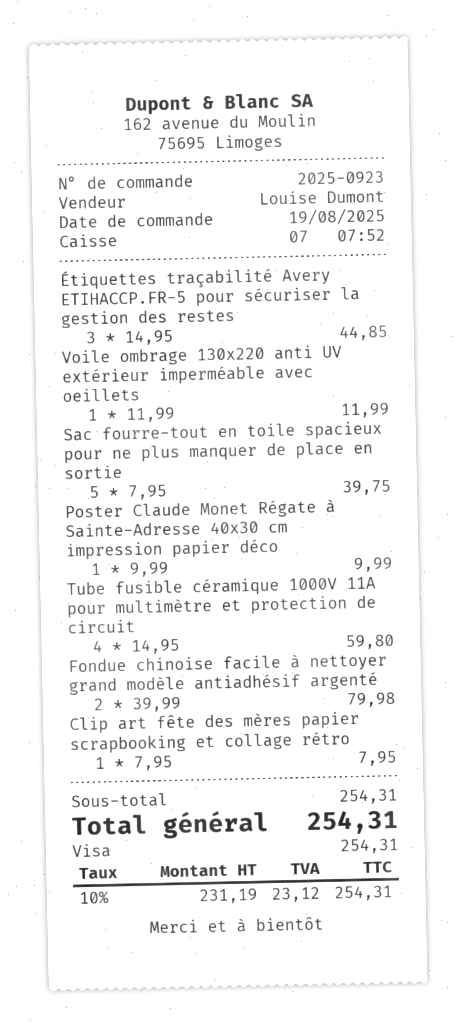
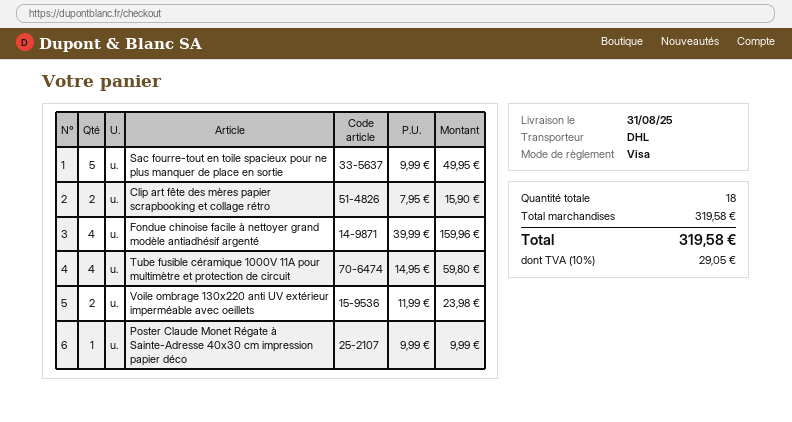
Étiquettes traçabilité Avery ETIHACCP.FR-5 pour sécuriser la gestion des restes: 3 x 14.95 = 44.85 -> none
Voile ombrage 130x220 anti UV extérieur imperméable avec oeillets: 1 x 11.99 = 11.99 -> 2 x 11.99 = 23.98
Sac fourre-tout en toile spacieux pour ne plus manquer de place en sortie: 5 x 7.95 = 39.75 -> 5 x 9.99 = 49.95
Fondue chinoise facile à nettoyer grand modèle antiadhésif argenté: 2 x 39.99 = 79.98 -> 4 x 39.99 = 159.96
Clip art fête des mères papier scrapbooking et collage rétro: 1 x 7.95 = 7.95 -> 2 x 7.95 = 15.90
subtotal: 254.31 -> 319.58
tax: 10% = 23.12 -> 10% = 29.05
total: 254.31 -> 319.58

